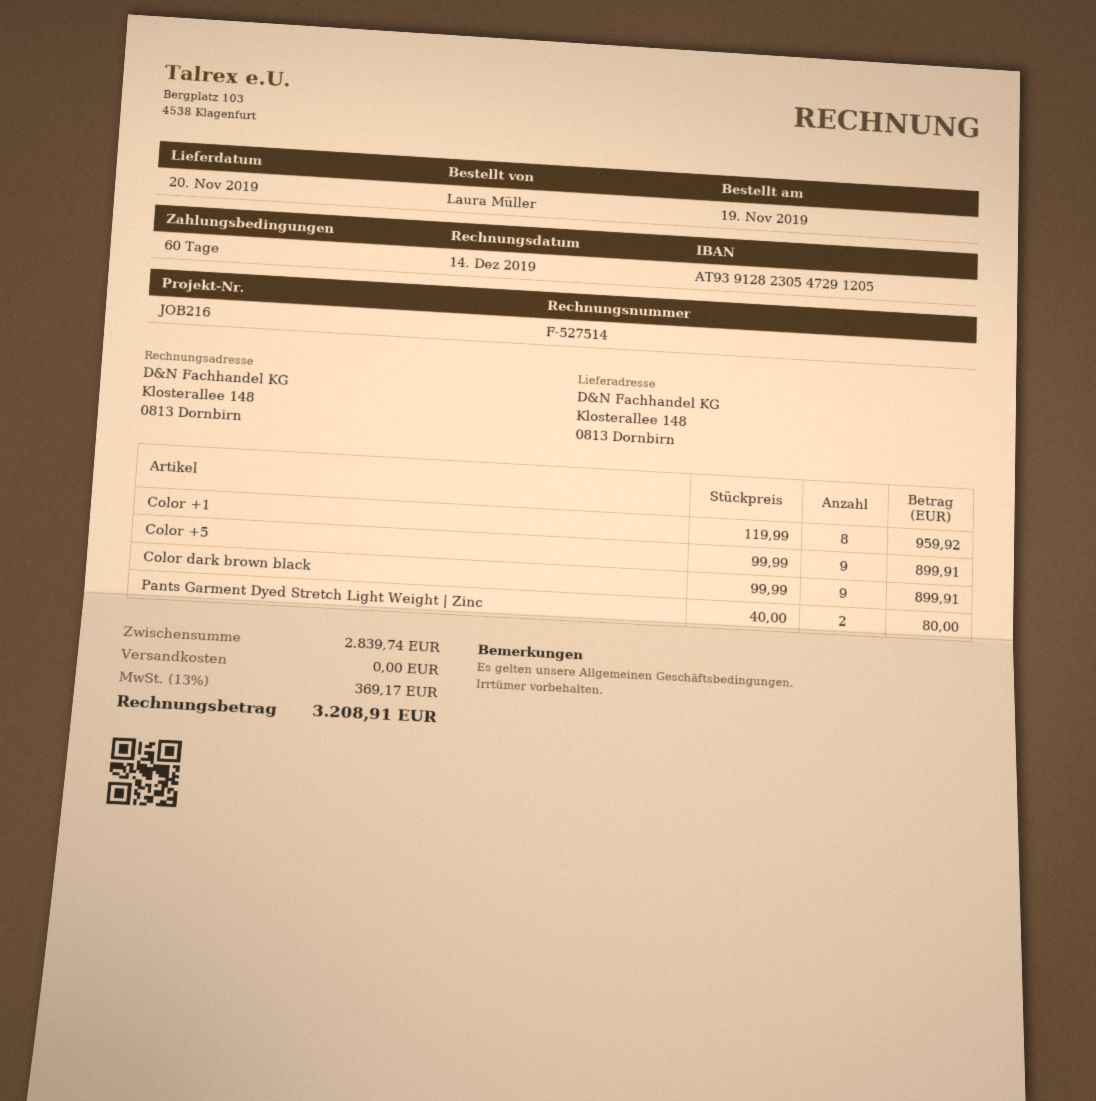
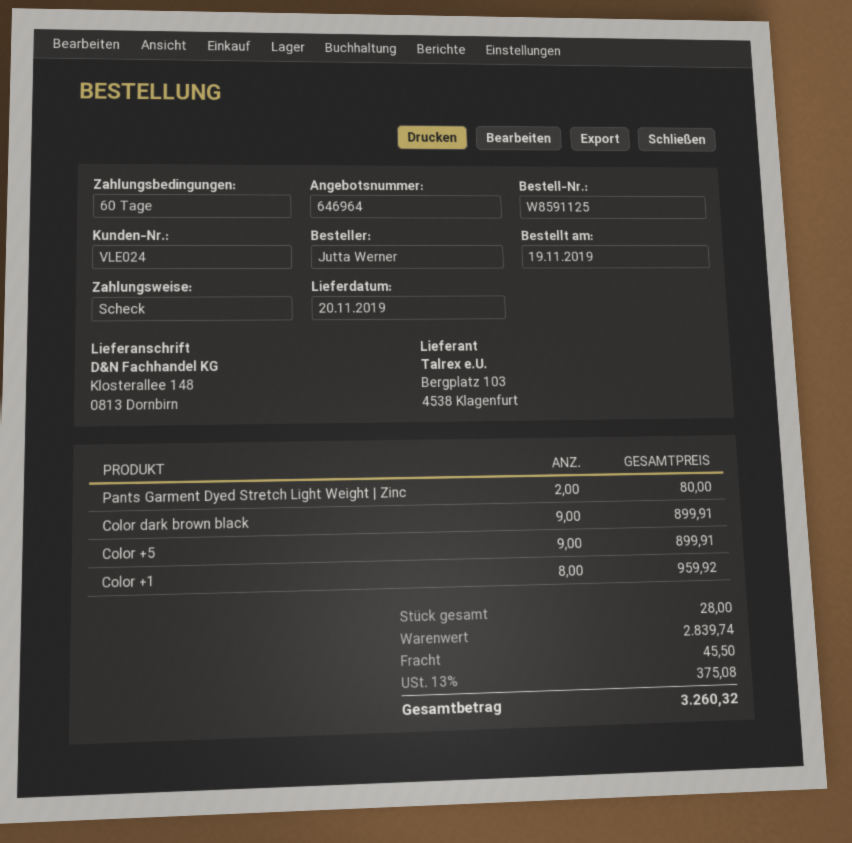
ordered by: Laura Müller -> Jutta Werner
shipping: 0.00 -> 45.50
tax: 13% = 369.17 -> 13% = 375.08
total: 3208.91 -> 3260.32

